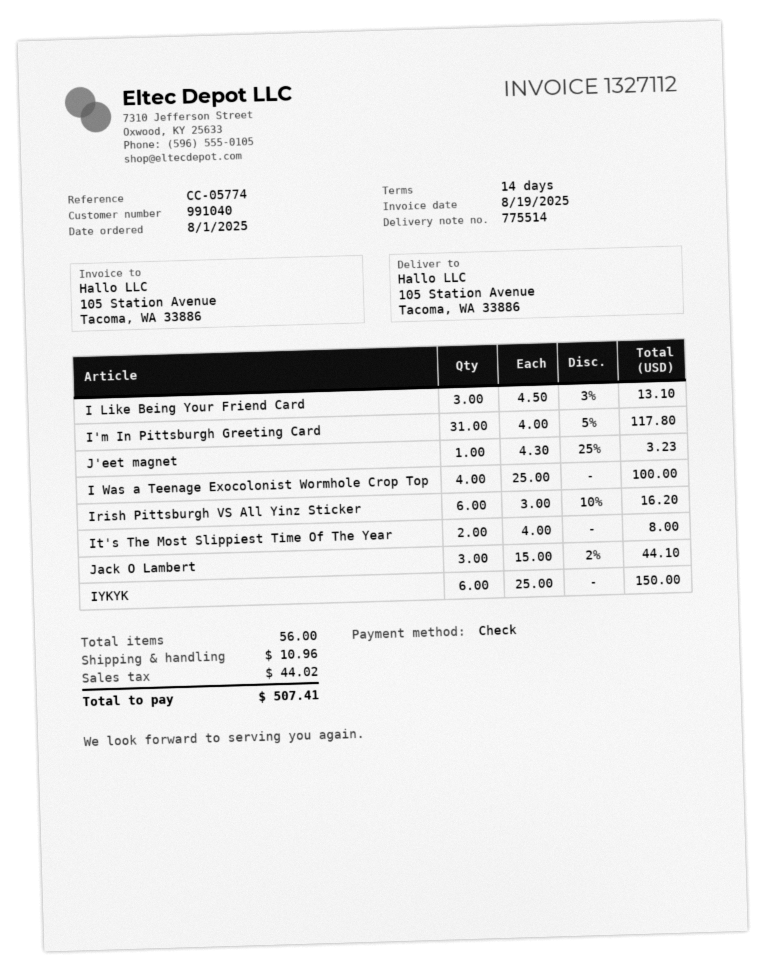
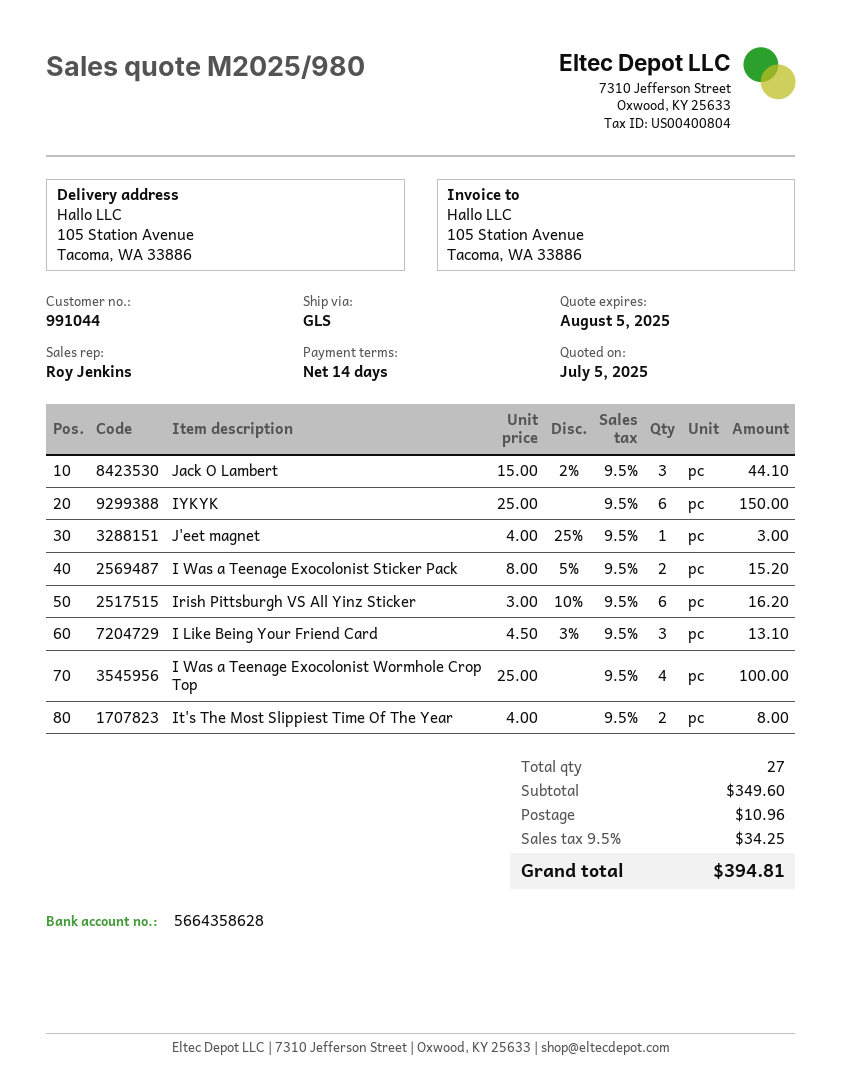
customer number: 991040 -> 991044
I'm In Pittsburgh Greeting Card: 31 x 4.00 - 5% = 117.80 -> none
J'eet magnet: 1 x 4.30 - 25% = 3.23 -> 1 x 4.00 - 25% = 3.00
I Was a Teenage Exocolonist Sticker Pack: none -> 2 x 8.00 - 5% = 15.20
total quantity: 56 -> 27
tax: 44.02 -> 34.25
total: 507.41 -> 394.81

